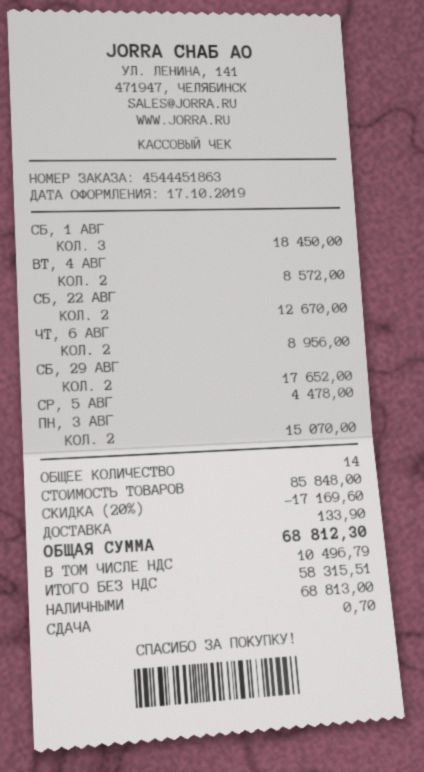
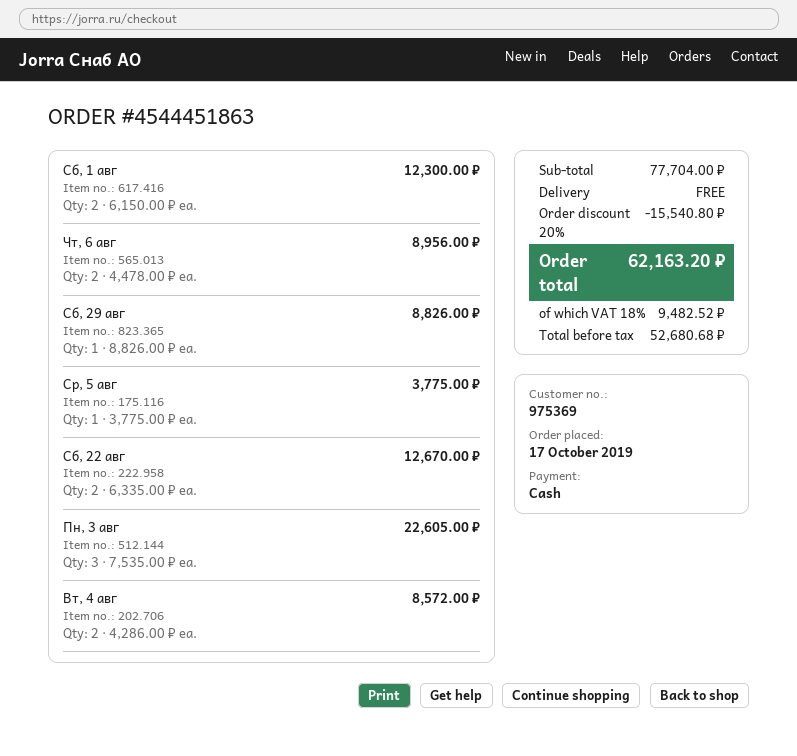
СБ, 1 АВГ: 3 for 18450.00 -> 2 for 12300.00
СБ, 29 АВГ: 2 for 17652.00 -> 1 for 8826.00
СР, 5 АВГ: 1 for 4478.00 -> 1 for 3775.00
ПН, 3 АВГ: 2 for 15070.00 -> 3 for 22605.00
subtotal: 85848.00 -> 77704.00
discount: 20% = 17169.60 -> 20% = 15540.80
shipping: 133.90 -> 0.00
net: 58315.51 -> 52680.68
tax: 10496.79 -> 9482.52
total: 68812.30 -> 62163.20

